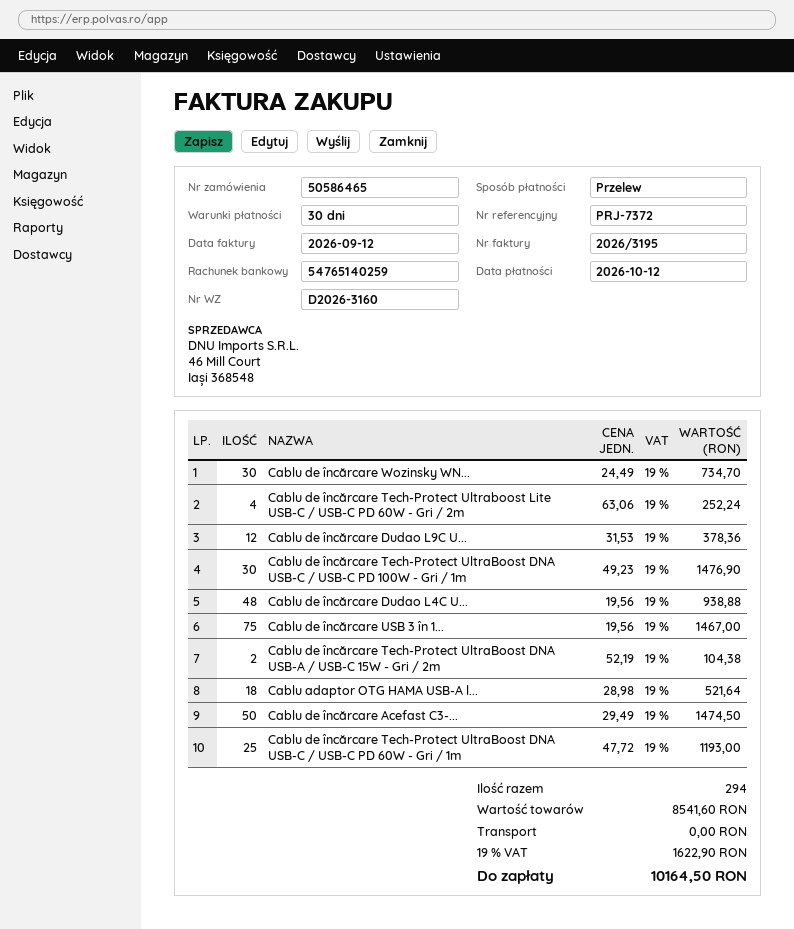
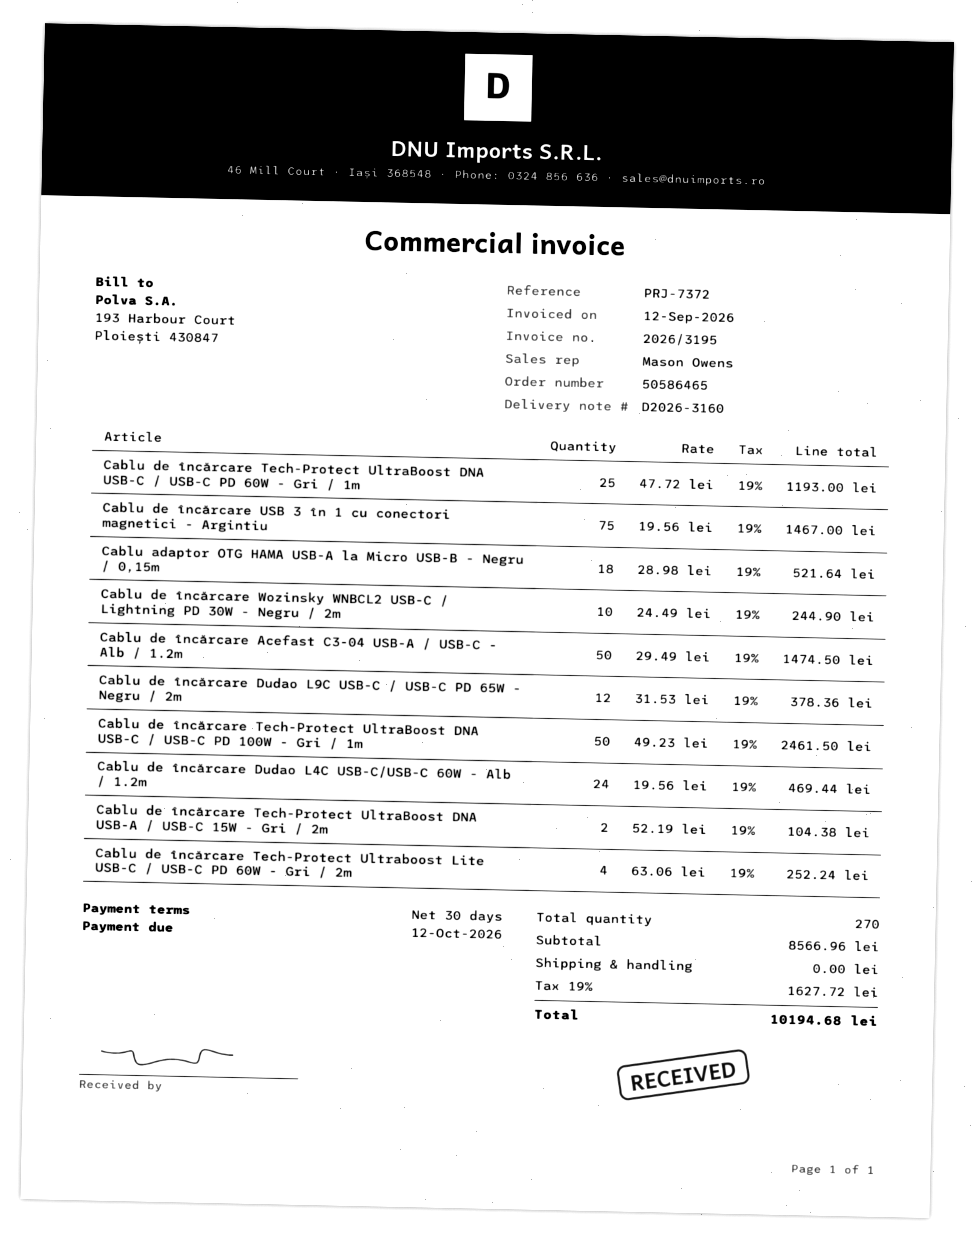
Cablu de încărcare Wozinsky WN...: 30 x 24.49 = 734.70 -> 10 x 24.49 = 244.90
Cablu de încărcare Tech-Protect UltraBoost DNA USB-C / USB-C PD 100W - Gri / 1m: 30 x 49.23 = 1476.90 -> 50 x 49.23 = 2461.50
Cablu de încărcare Dudao L4C U...: 48 x 19.56 = 938.88 -> 24 x 19.56 = 469.44
total quantity: 294 -> 270
subtotal: 8541.60 -> 8566.96
tax: 19% = 1622.90 -> 19% = 1627.72
total: 10164.50 -> 10194.68

